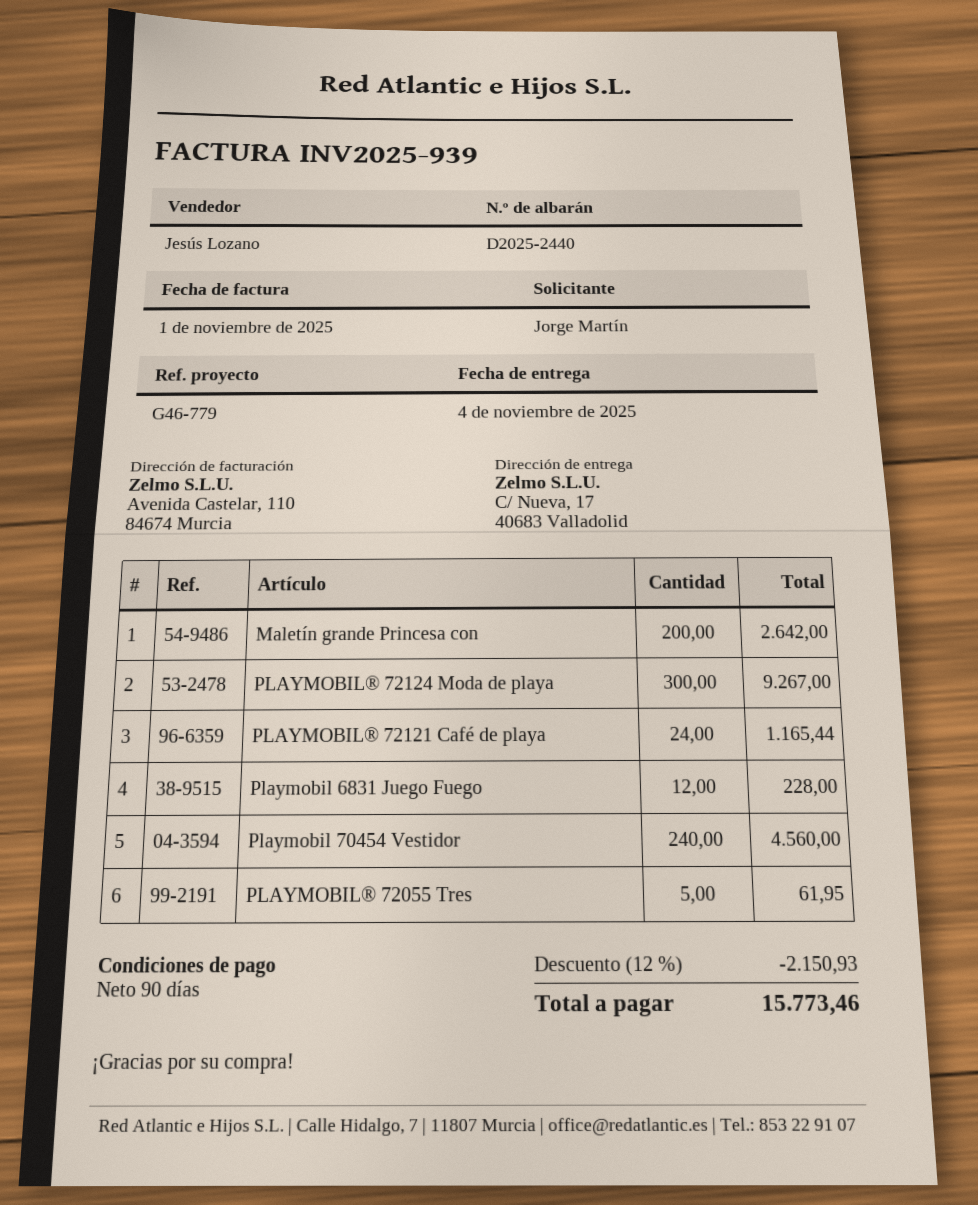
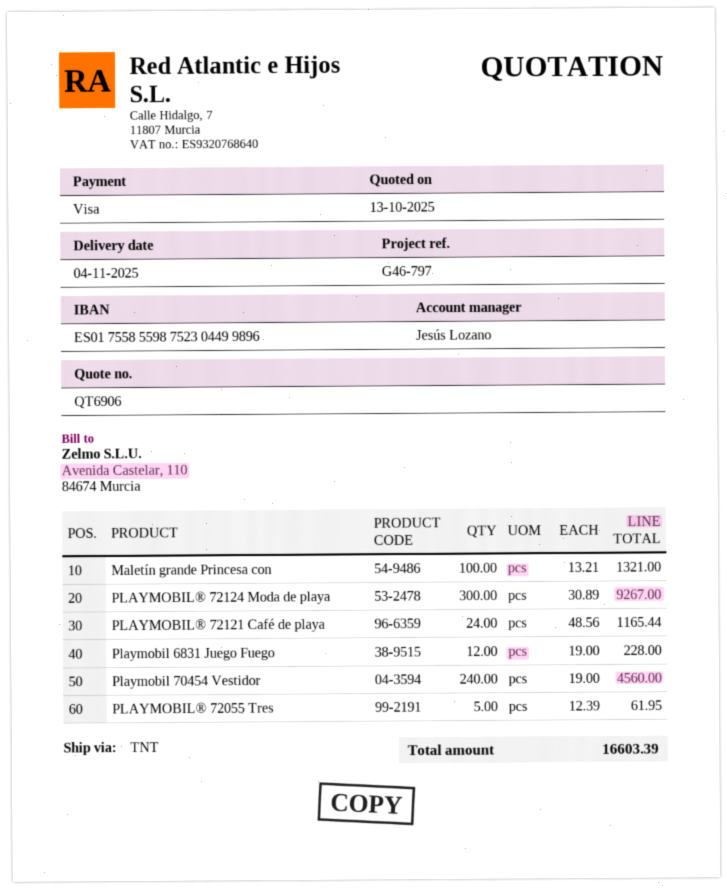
reference: G46-779 -> G46-797
Maletín grande Princesa con: 200 for 2642.00 -> 100 for 1321.00
discount: 12% = 2150.93 -> none
total: 15773.46 -> 16603.39

